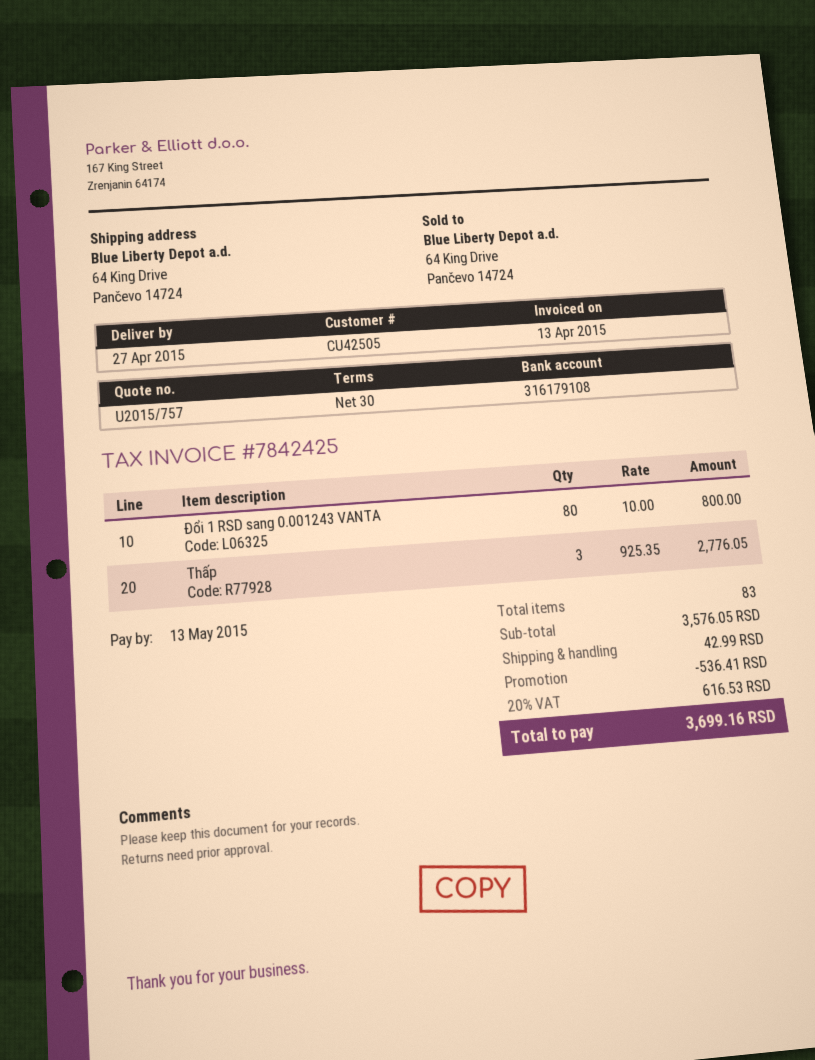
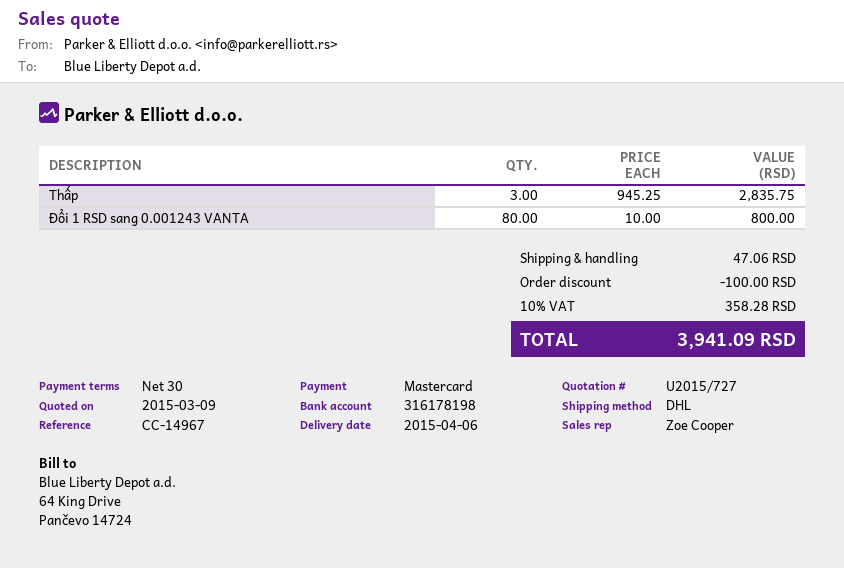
quote number: U2015/757 -> U2015/727
delivery date: 2015-04-27 -> 2015-04-06
bank account: 316179108 -> 316178198
Thấp: 3 x 925.35 = 2776.05 -> 3 x 945.25 = 2835.75
discount: 536.41 -> 100.00
shipping: 42.99 -> 47.06
tax: 20% = 616.53 -> 10% = 358.28
total: 3699.16 -> 3941.09

